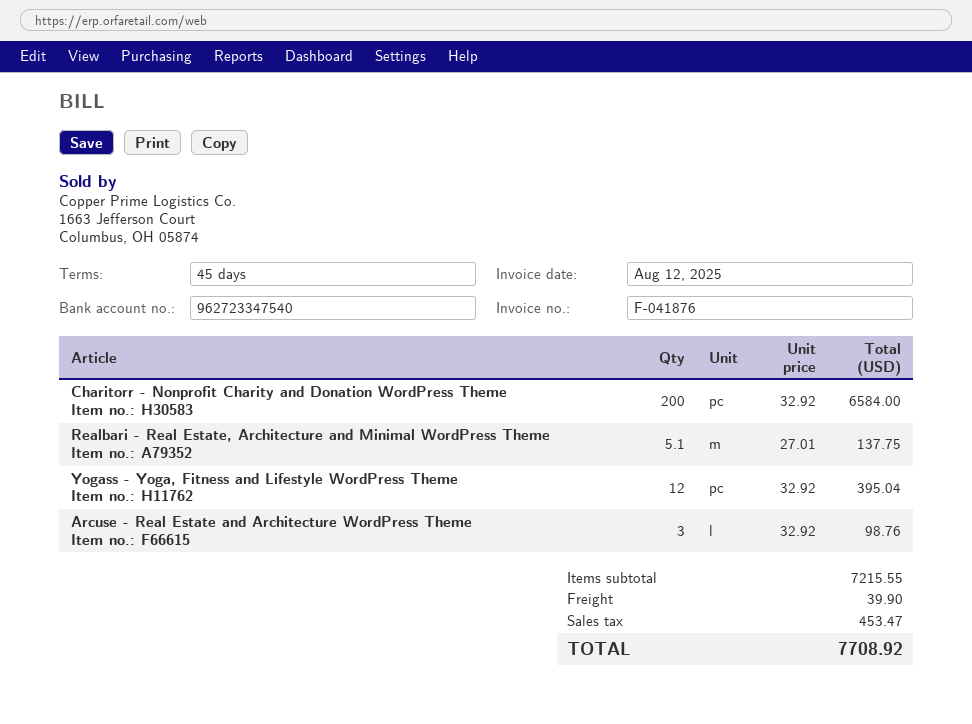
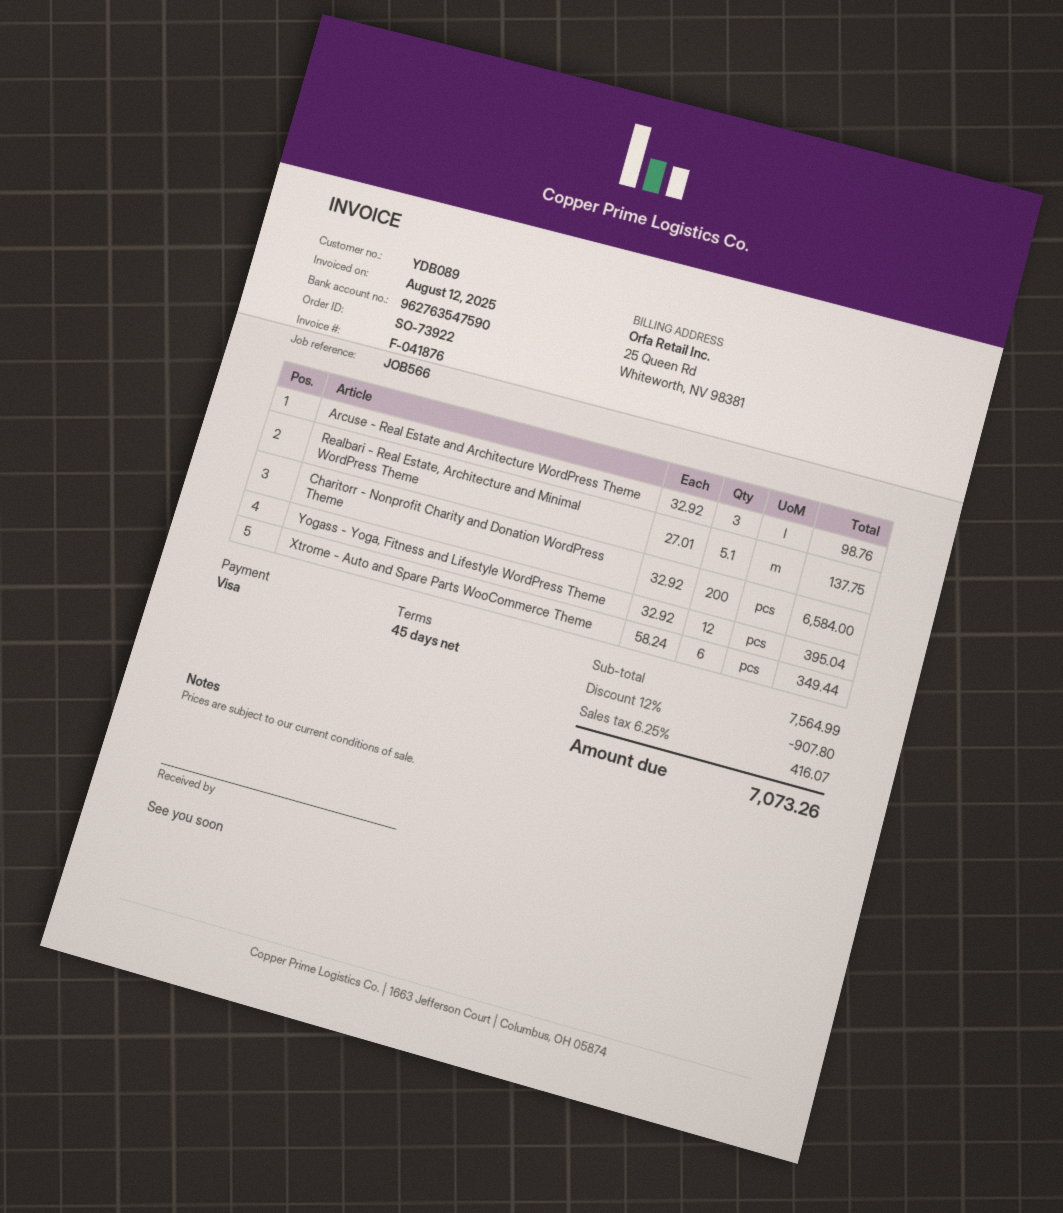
bank account: 962723347540 -> 962763547590
Xtrome - Auto and Spare Parts WooCommerce Theme: none -> 6 x 58.24 = 349.44
subtotal: 7215.55 -> 7564.99
discount: none -> 12% = 907.80
shipping: 39.90 -> none
tax: 453.47 -> 416.07
total: 7708.92 -> 7073.26

